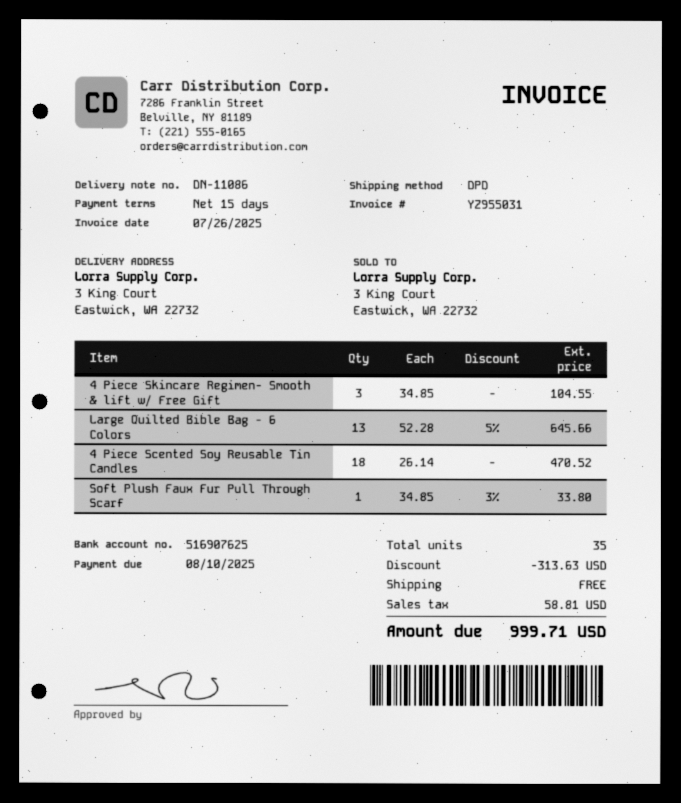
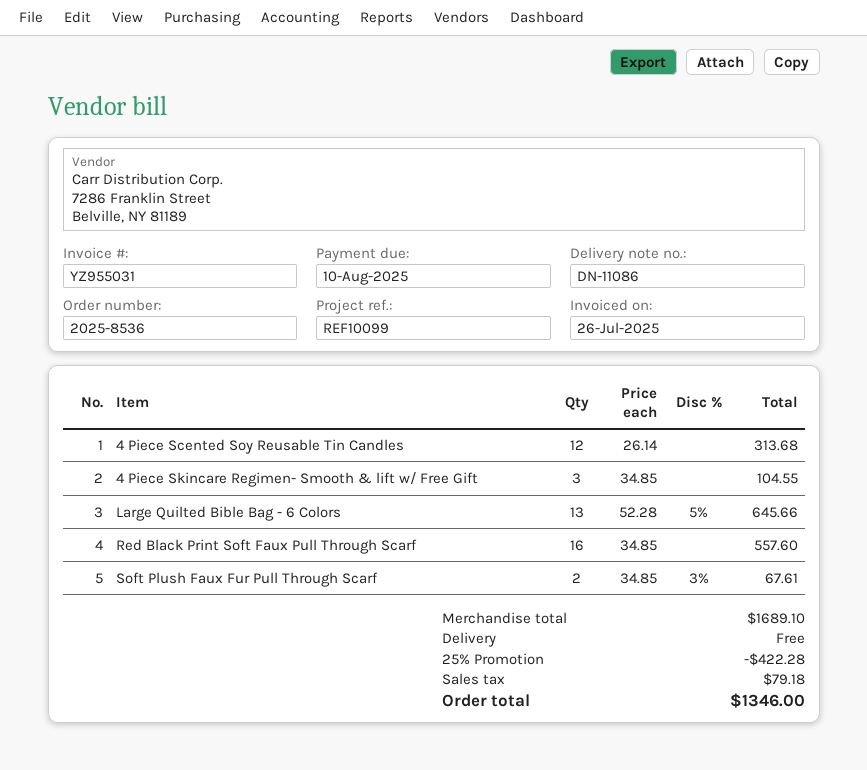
4 Piece Scented Soy Reusable Tin Candles: 18 x 26.14 = 470.52 -> 12 x 26.14 = 313.68
Soft Plush Faux Fur Pull Through Scarf: 1 x 34.85 - 3% = 33.80 -> 2 x 34.85 - 3% = 67.61
Red Black Print Soft Faux Pull Through Scarf: none -> 16 x 34.85 = 557.60
discount: 313.63 -> 422.28
tax: 58.81 -> 79.18
total: 999.71 -> 1346.00

